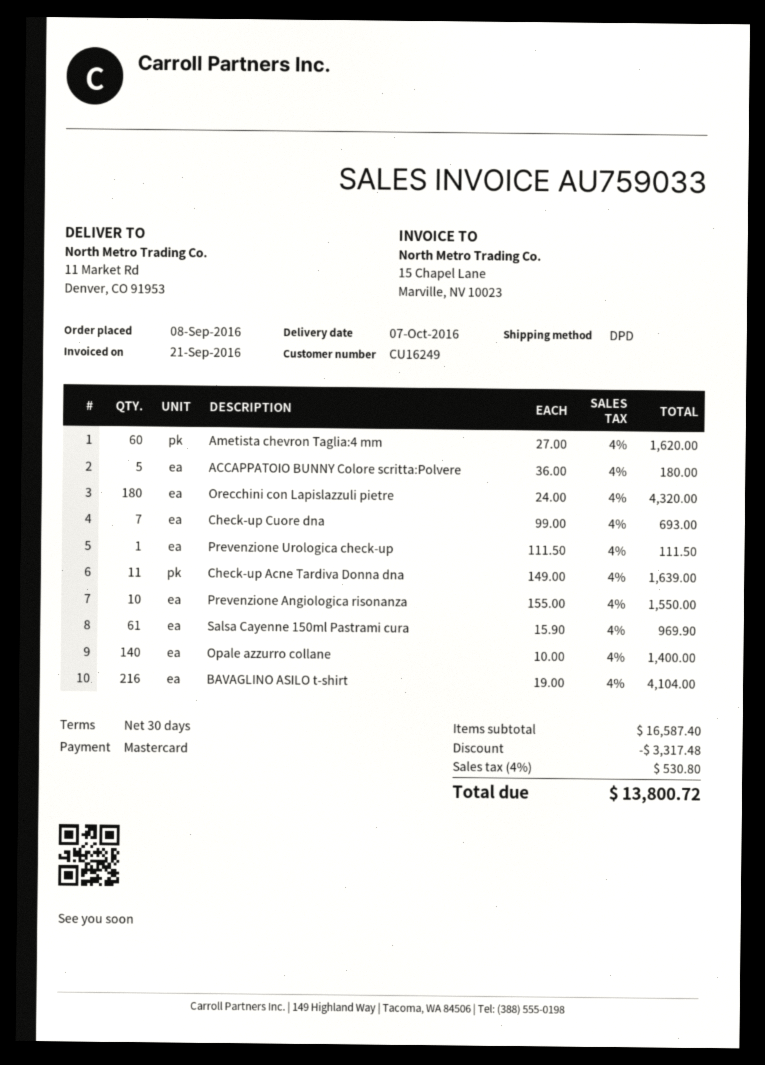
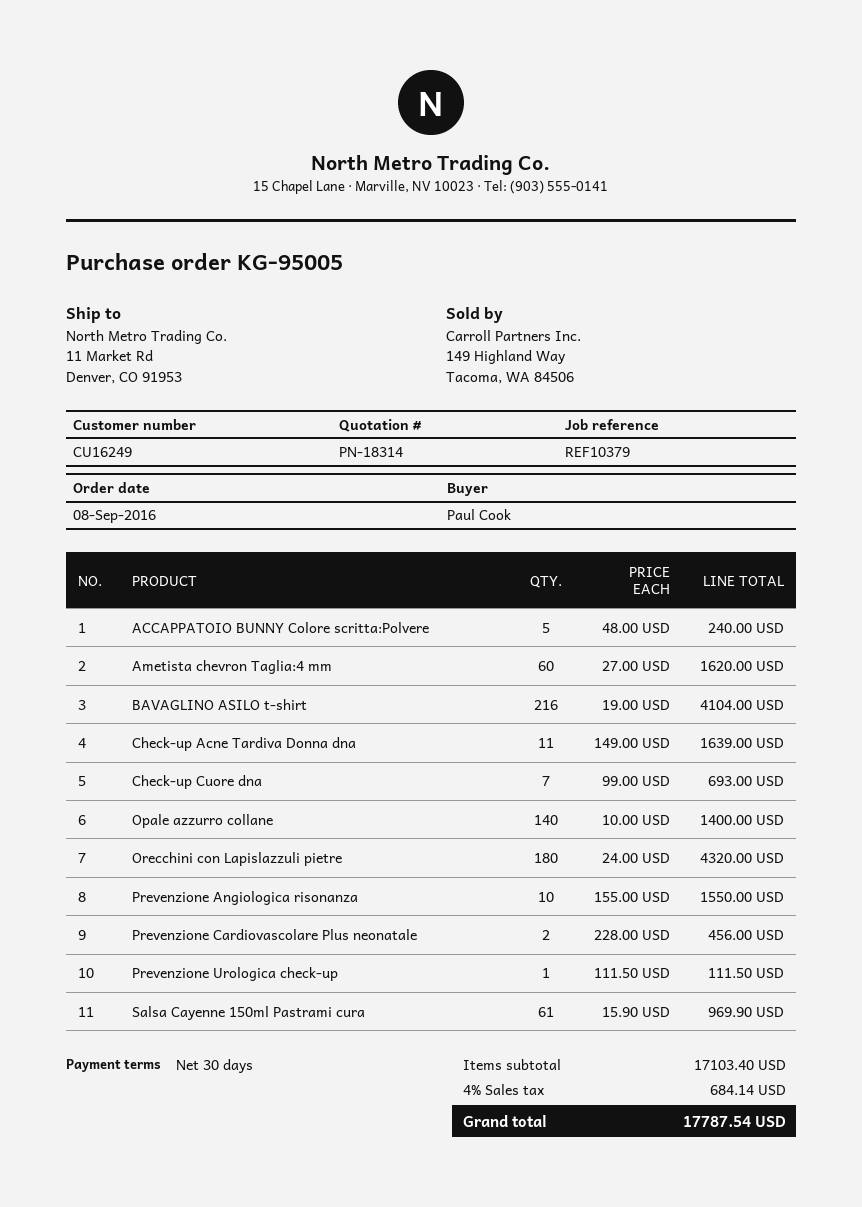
ACCAPPATOIO BUNNY Colore scritta:Polvere: 5 x 36.00 = 180.00 -> 5 x 48.00 = 240.00
Prevenzione Cardiovascolare Plus neonatale: none -> 2 x 228.00 = 456.00
subtotal: 16587.40 -> 17103.40
discount: 3317.48 -> none
tax: 4% = 530.80 -> 4% = 684.14
total: 13800.72 -> 17787.54

